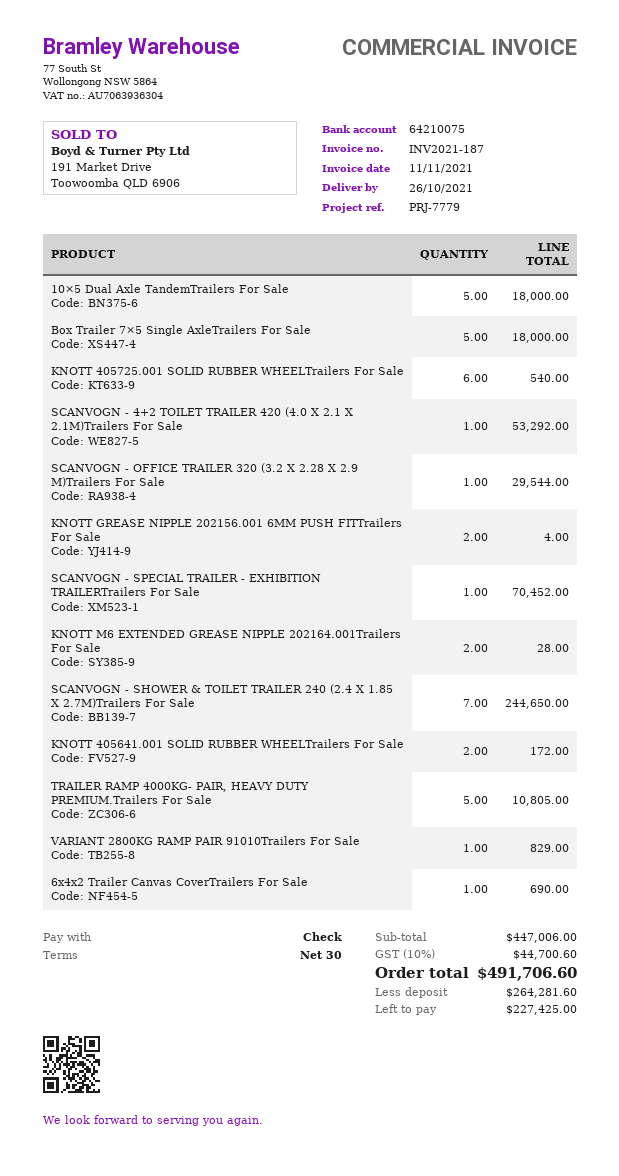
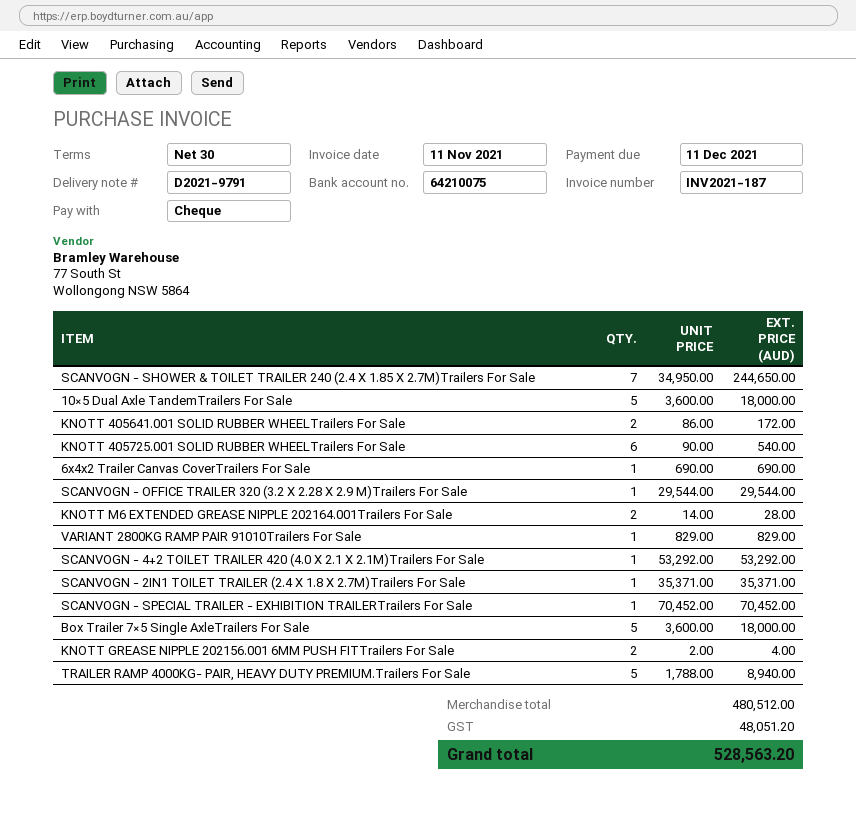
TRAILER RAMP 4000KG- PAIR, HEAVY DUTY PREMIUM.Trailers For Sale: 5 for 10805.00 -> 5 for 8940.00
SCANVOGN - 2IN1 TOILET TRAILER (2.4 X 1.8 X 2.7M)Trailers For Sale: none -> 1 for 35371.00
subtotal: 447006.00 -> 480512.00
tax: 44700.60 -> 48051.20
total: 491706.60 -> 528563.20

